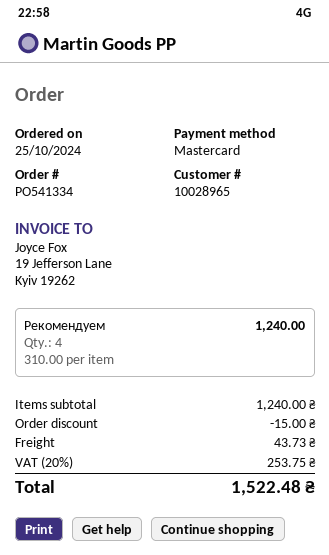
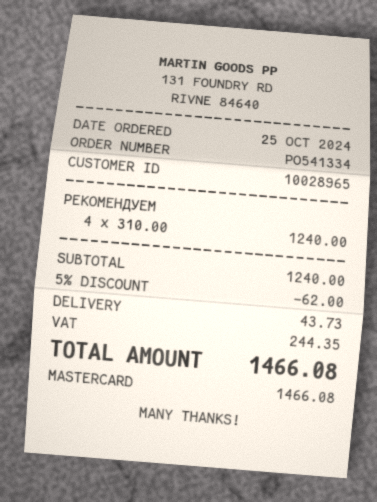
discount: 15.00 -> 62.00
tax: 253.75 -> 244.35
total: 1522.48 -> 1466.08

